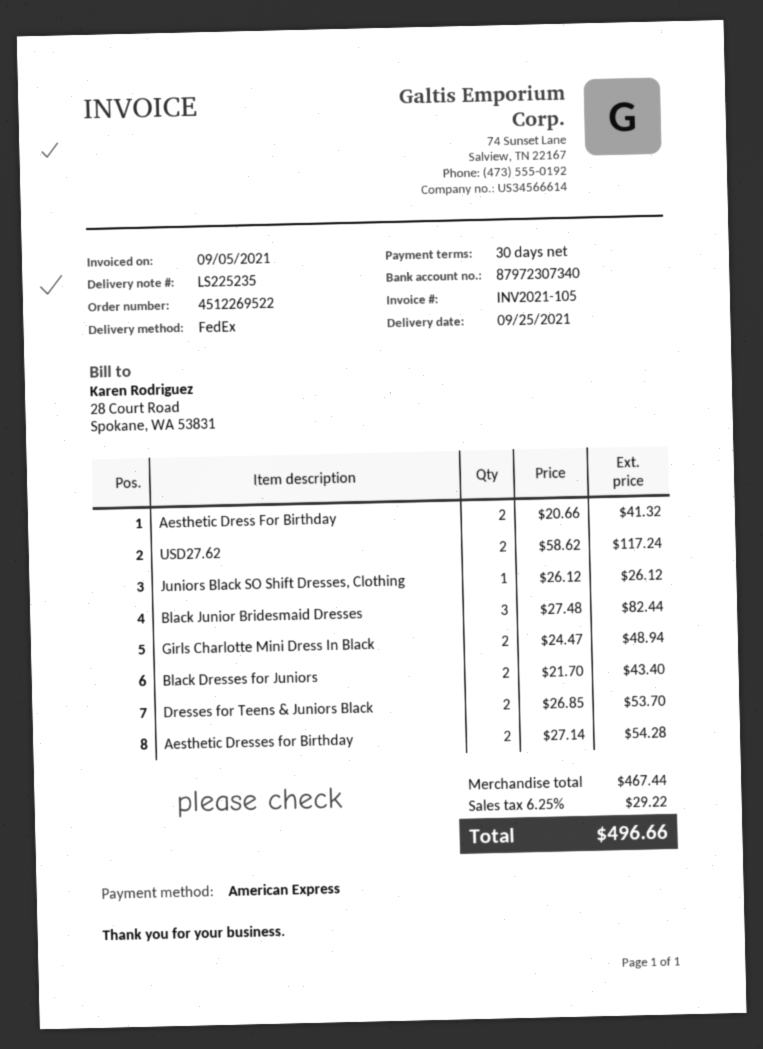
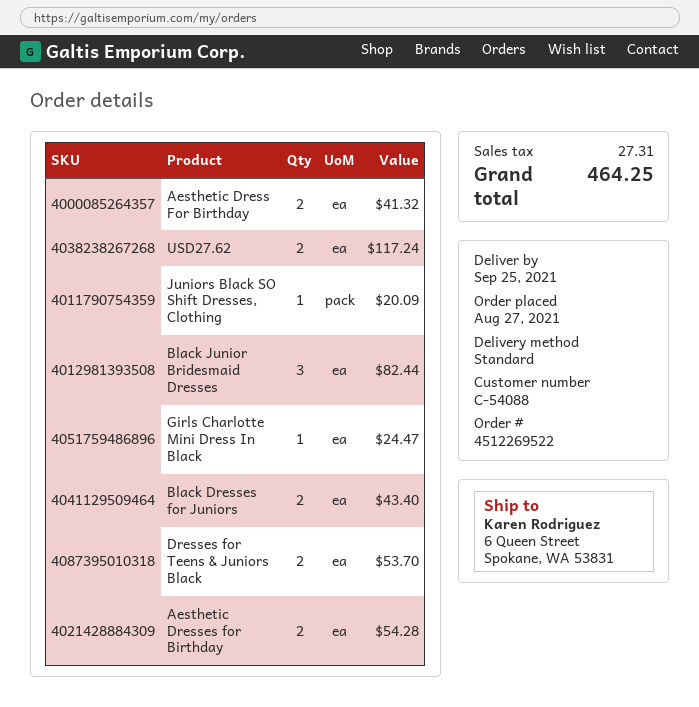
shipping method: FedEx -> standard
Juniors Black SO Shift Dresses, Clothing: 1 for 26.12 -> 1 for 20.09
Girls Charlotte Mini Dress In Black: 2 for 48.94 -> 1 for 24.47
tax: 29.22 -> 27.31
total: 496.66 -> 464.25

